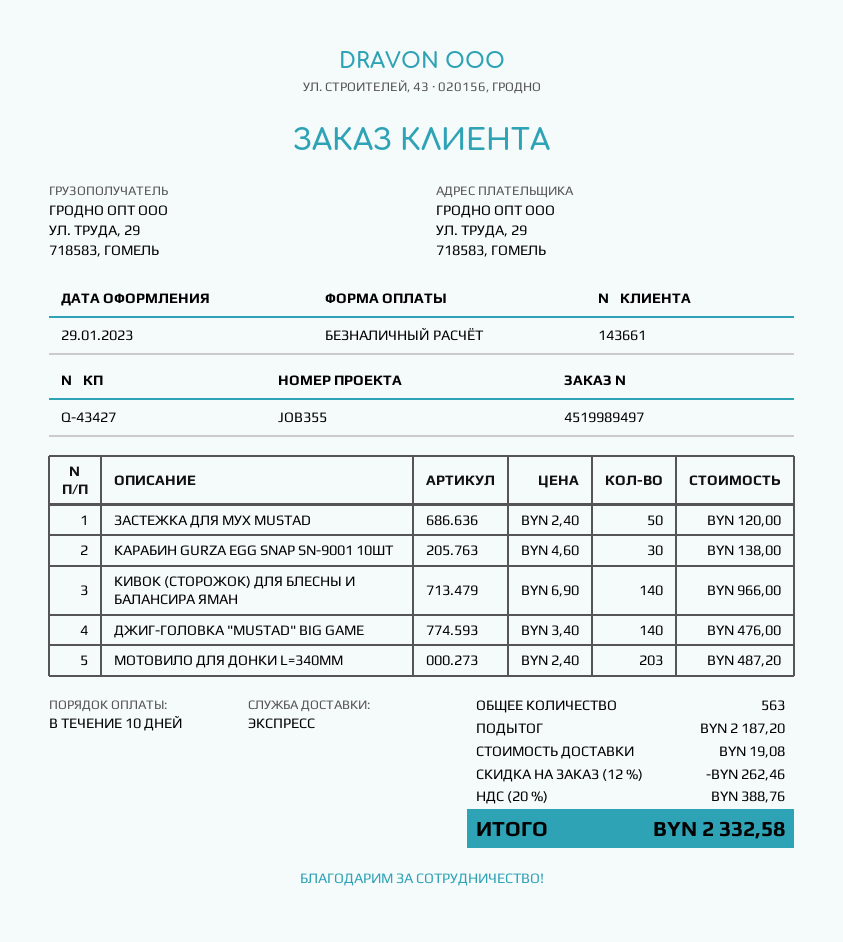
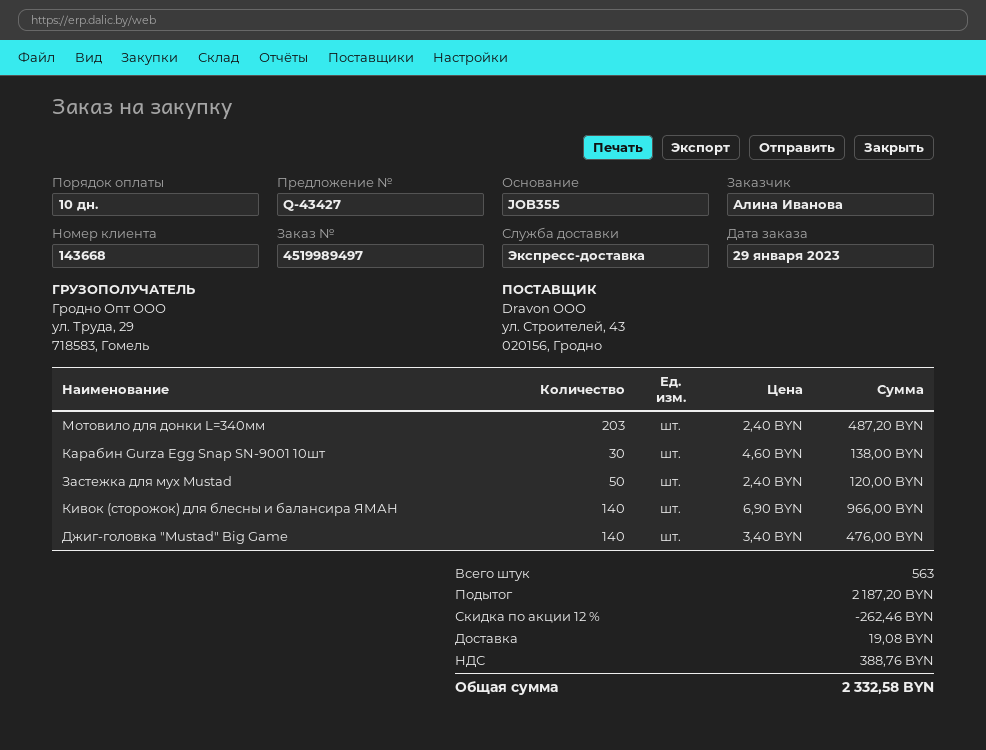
customer number: 143661 -> 143668

